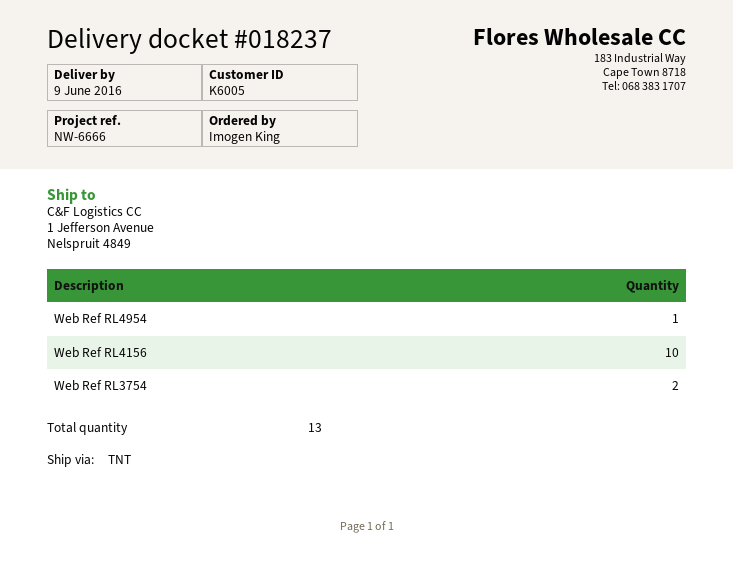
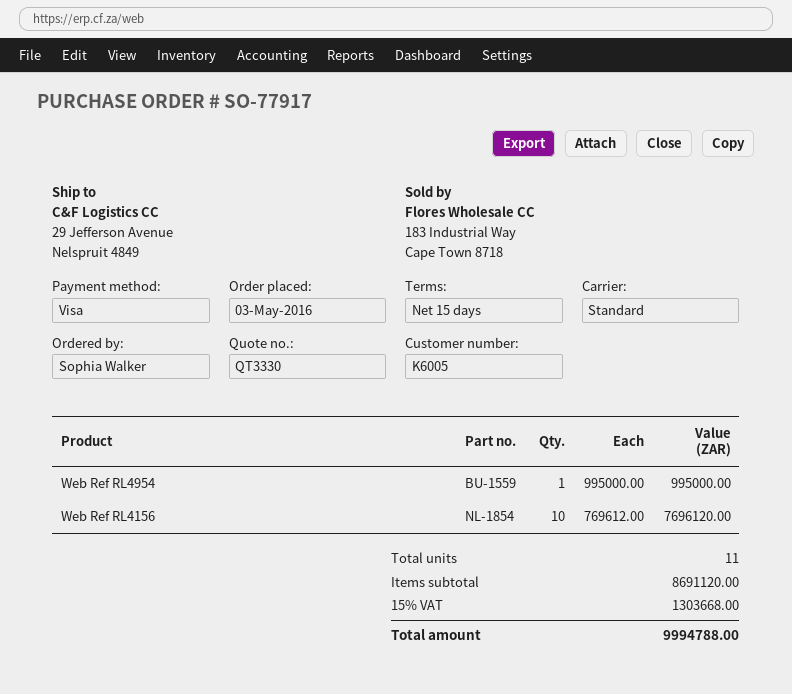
ordered by: Imogen King -> Sophia Walker
shipping method: TNT -> standard
ship to: 1 Jefferson Avenue, Nelspruit 4849 -> 29 Jefferson Avenue, Nelspruit 4849
Web Ref RL3754: 2 -> none
total quantity: 13 -> 11

